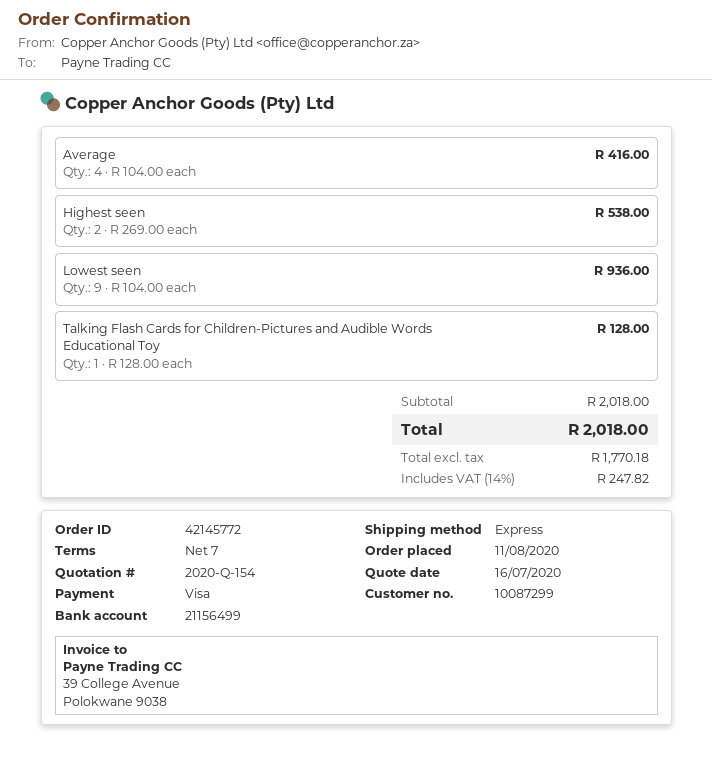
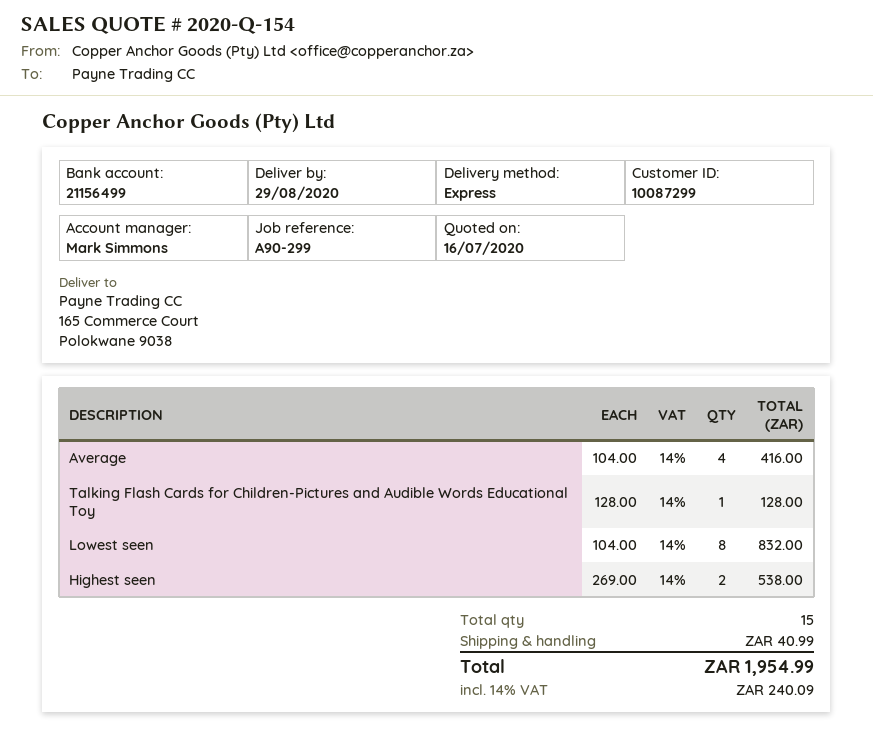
Lowest seen: 9 x 104.00 = 936.00 -> 8 x 104.00 = 832.00
shipping: none -> 40.99
tax: 14% = 247.82 -> 14% = 240.09
total: 2018.00 -> 1954.99

